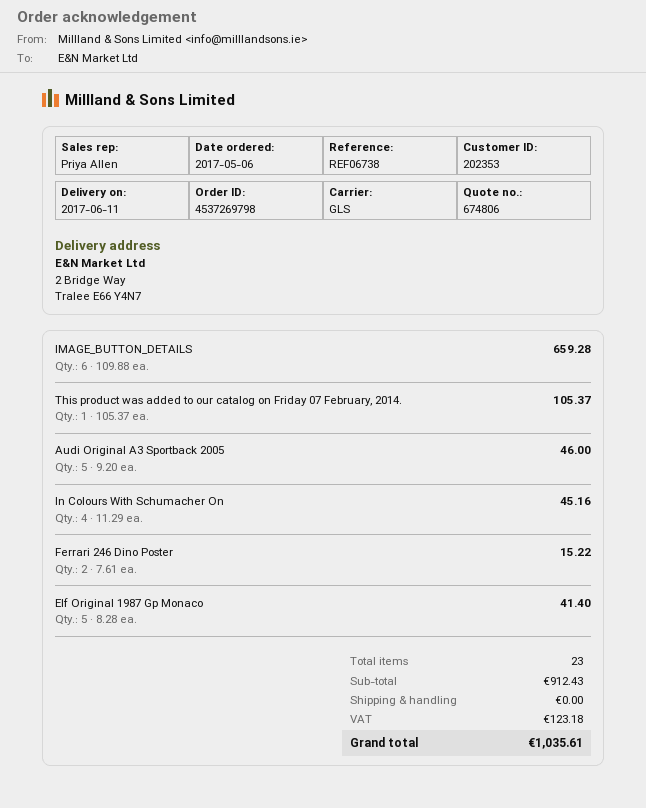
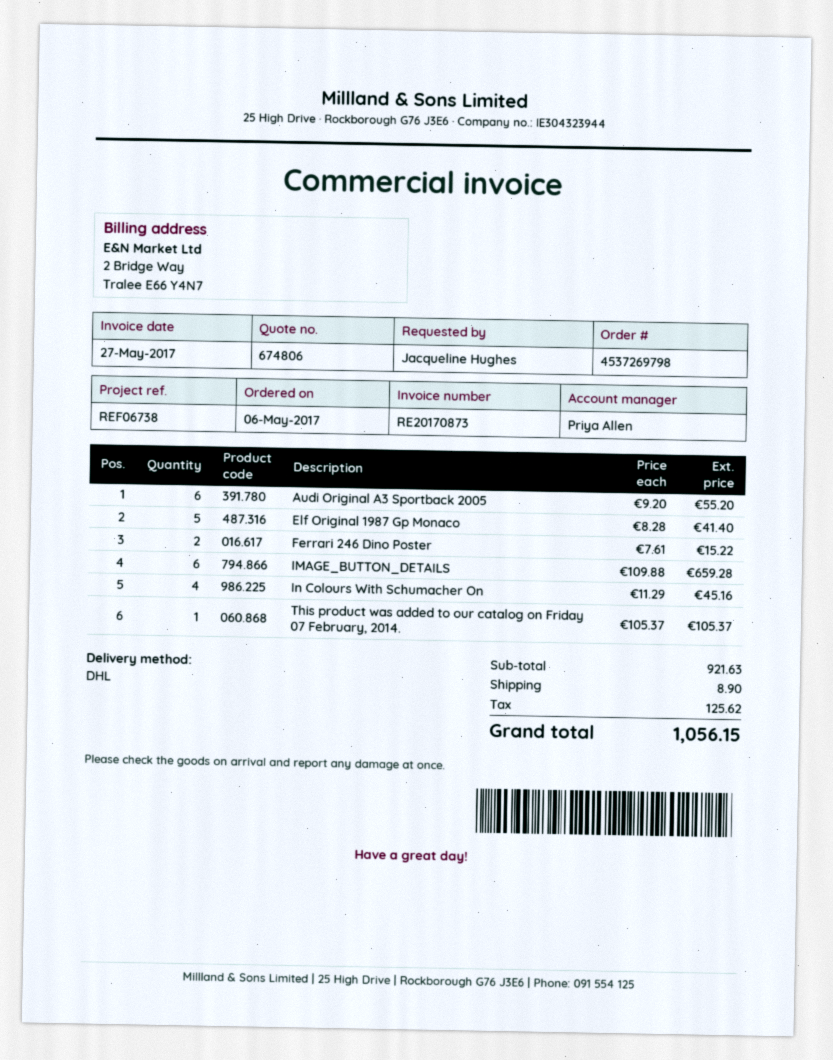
shipping method: GLS -> DHL
Audi Original A3 Sportback 2005: 5 x 9.20 = 46.00 -> 6 x 9.20 = 55.20
subtotal: 912.43 -> 921.63
shipping: 0.00 -> 8.90
tax: 123.18 -> 125.62
total: 1035.61 -> 1056.15

